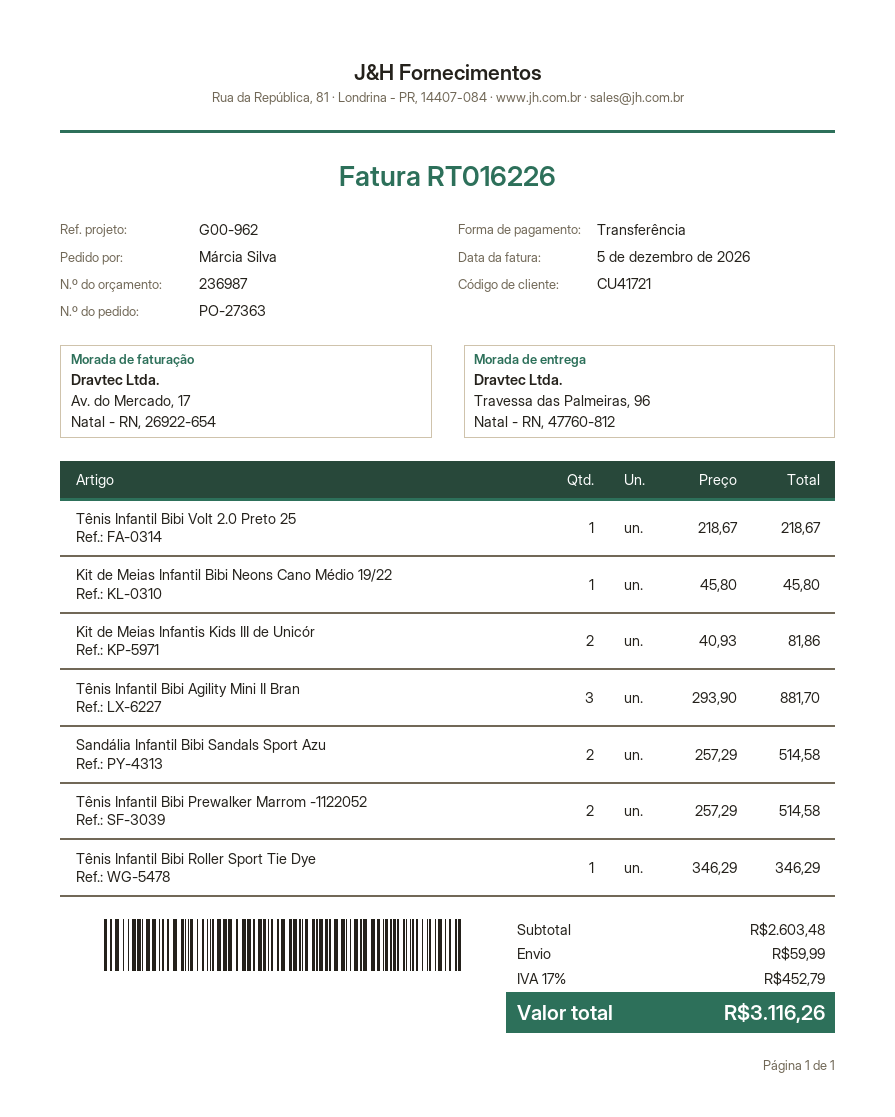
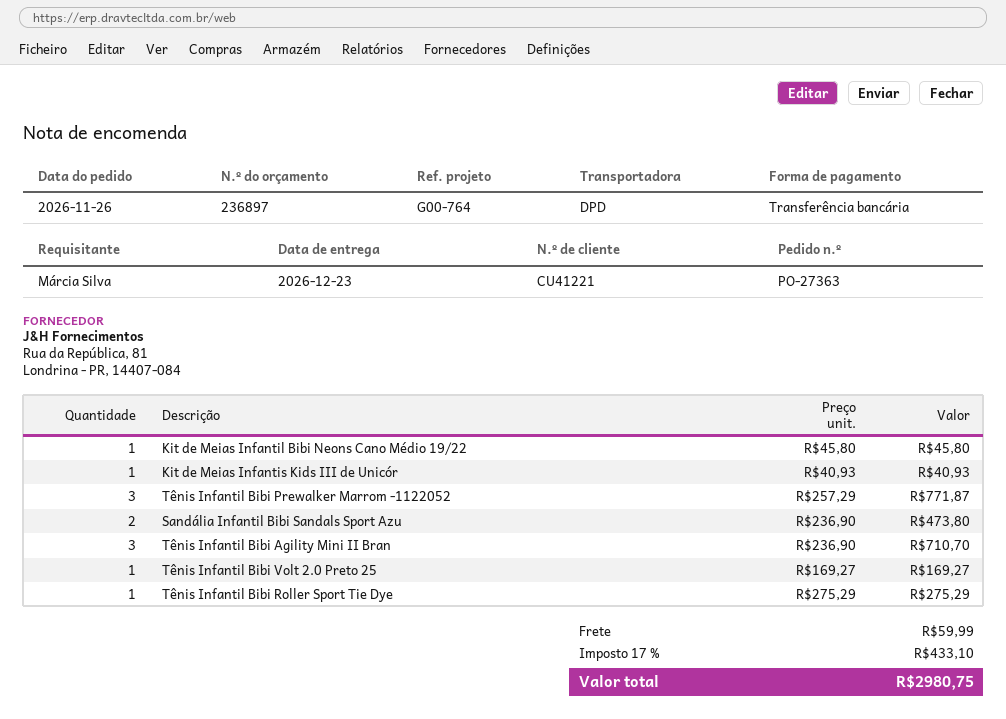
quote number: 236987 -> 236897
customer number: CU41721 -> CU41221
reference: G00-962 -> G00-764
Tênis Infantil Bibi Volt 2.0 Preto 25: 1 x 218.67 = 218.67 -> 1 x 169.27 = 169.27
Kit de Meias Infantis Kids III de Unicór: 2 x 40.93 = 81.86 -> 1 x 40.93 = 40.93
Tênis Infantil Bibi Agility Mini II Bran: 3 x 293.90 = 881.70 -> 3 x 236.90 = 710.70
Sandália Infantil Bibi Sandals Sport Azu: 2 x 257.29 = 514.58 -> 2 x 236.90 = 473.80
Tênis Infantil Bibi Prewalker Marrom -1122052: 2 x 257.29 = 514.58 -> 3 x 257.29 = 771.87
Tênis Infantil Bibi Roller Sport Tie Dye: 1 x 346.29 = 346.29 -> 1 x 275.29 = 275.29
tax: 17% = 452.79 -> 17% = 433.10
total: 3116.26 -> 2980.75

